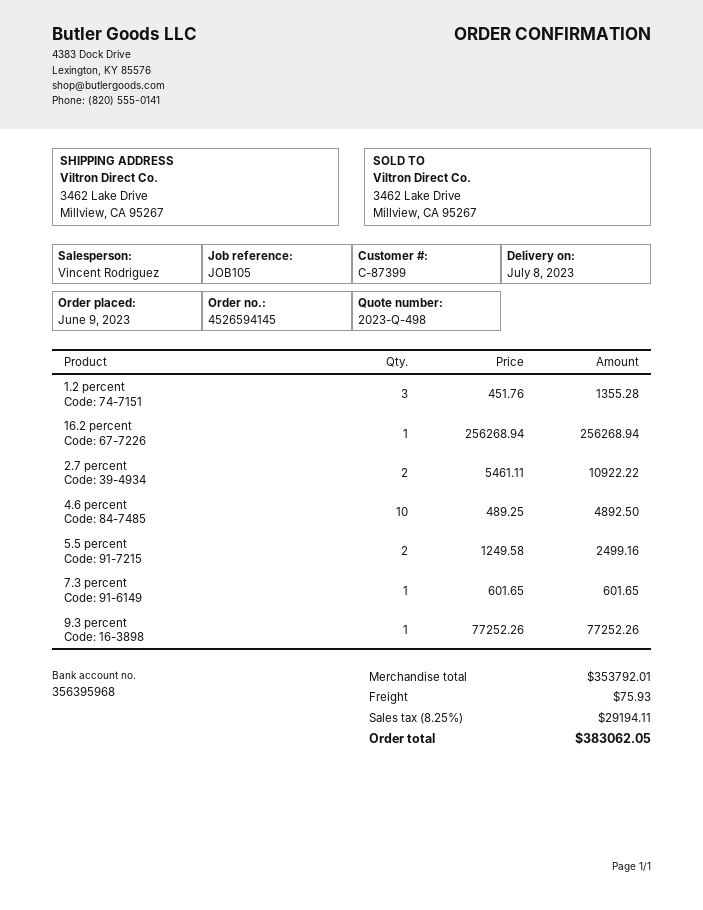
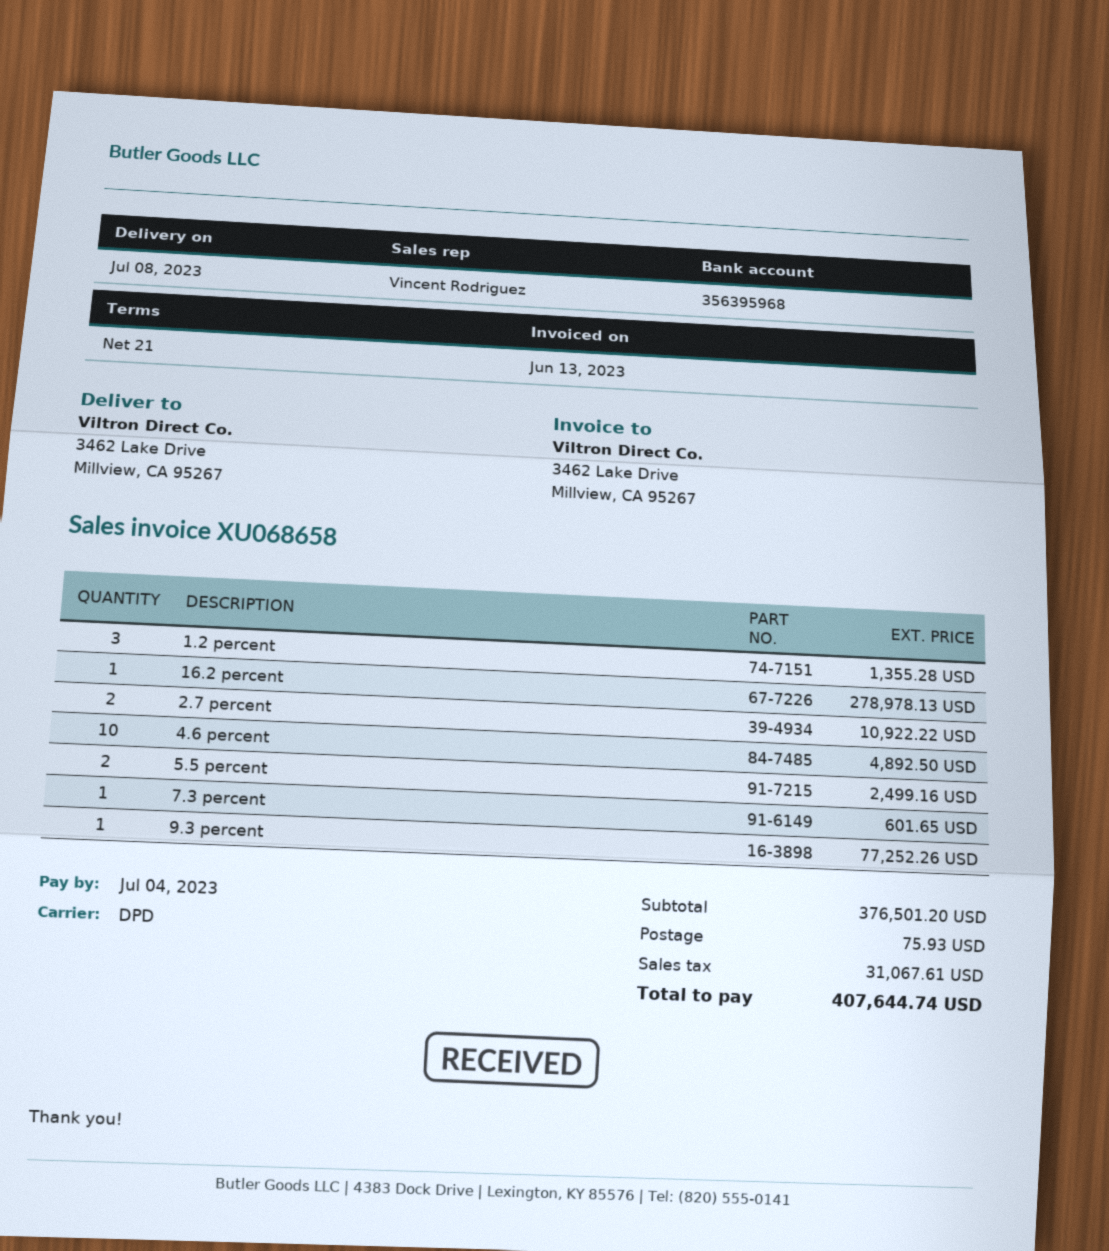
16.2 percent: 1 for 256268.94 -> 1 for 278978.13
subtotal: 353792.01 -> 376501.20
tax: 29194.11 -> 31067.61
total: 383062.05 -> 407644.74

